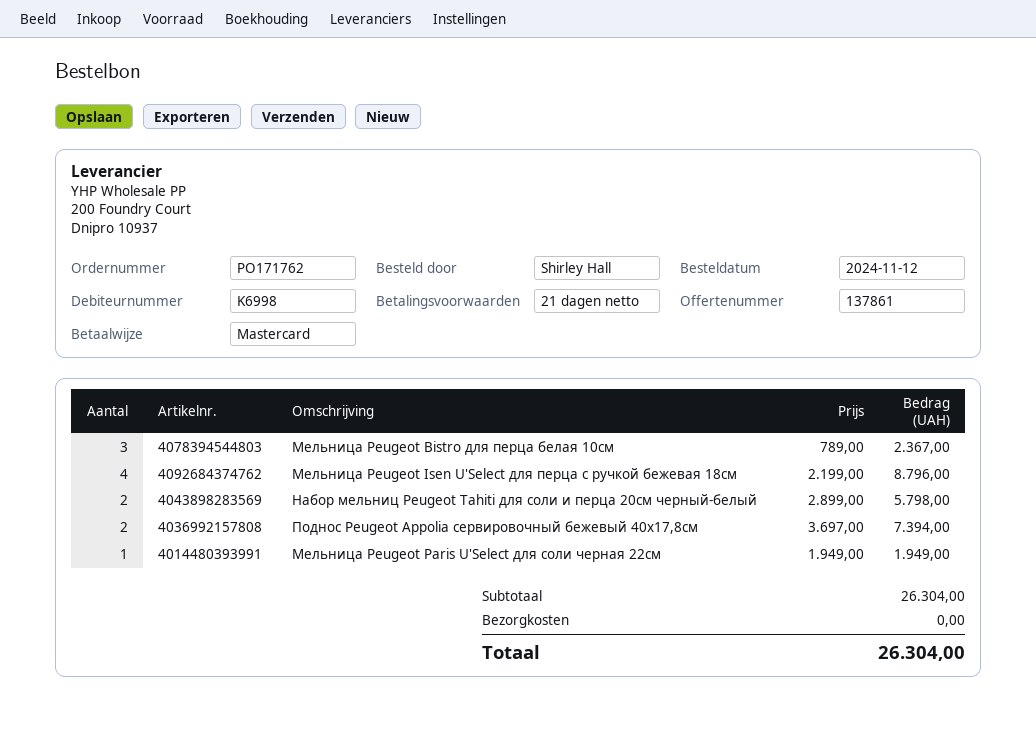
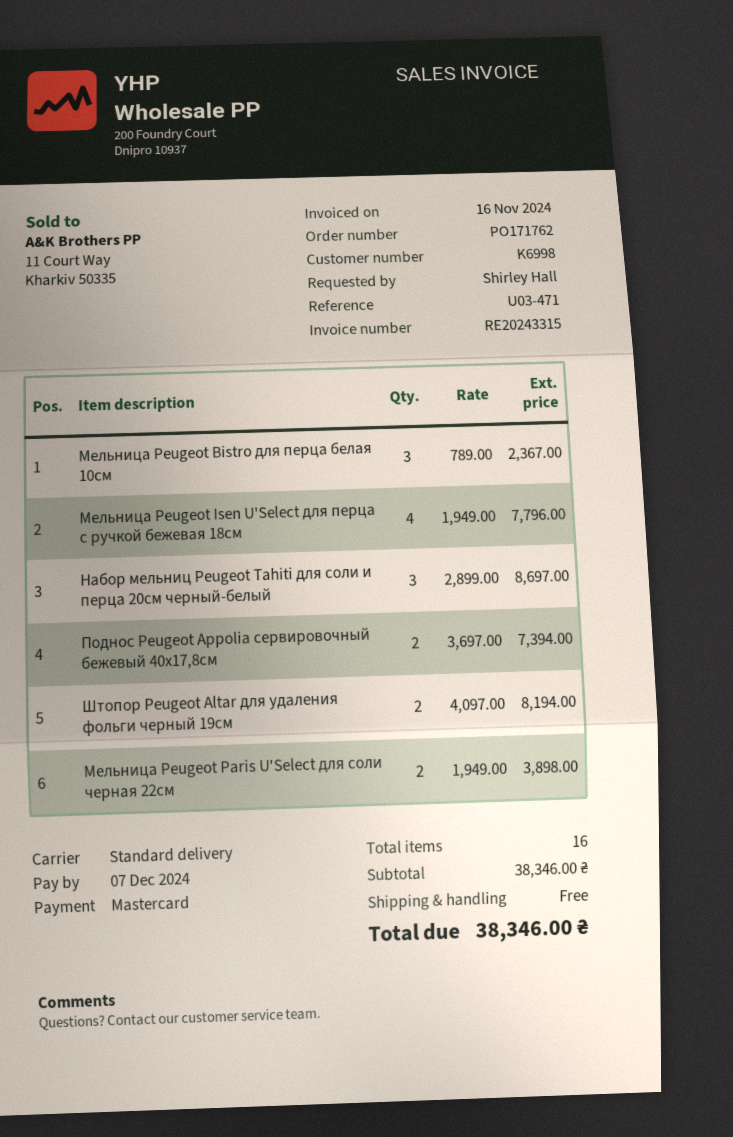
Мельница Peugeot Isen U'Select для перца с ручкой бежевая 18см: 4 x 2199.00 = 8796.00 -> 4 x 1949.00 = 7796.00
Набор мельниц Peugeot Tahiti для соли и перца 20см черный-белый: 2 x 2899.00 = 5798.00 -> 3 x 2899.00 = 8697.00
Мельница Peugeot Paris U'Select для соли черная 22см: 1 x 1949.00 = 1949.00 -> 2 x 1949.00 = 3898.00
Штопор Peugeot Altar для удаления фольги черный 19см: none -> 2 x 4097.00 = 8194.00
subtotal: 26304.00 -> 38346.00
total: 26304.00 -> 38346.00

